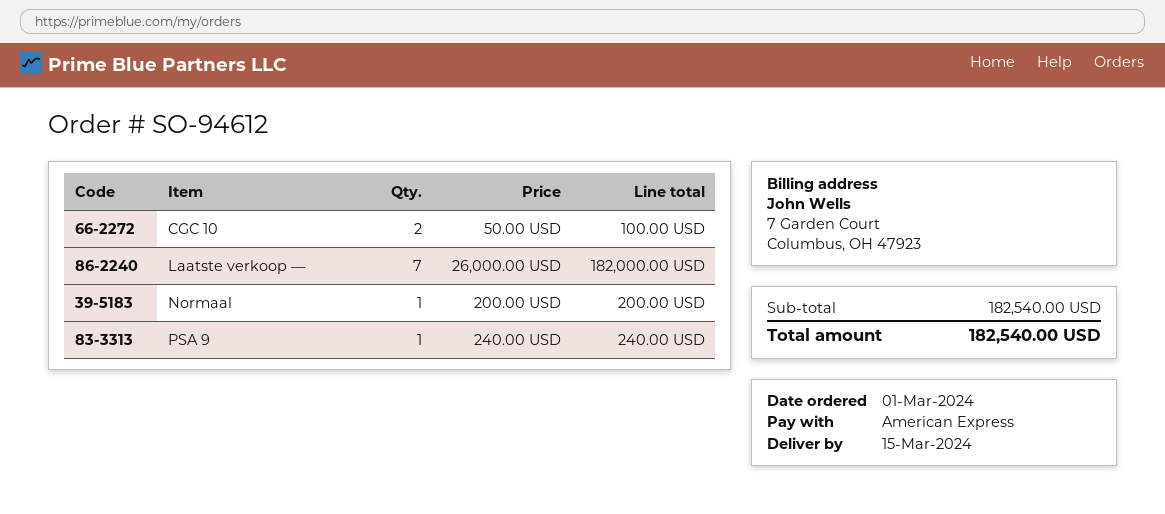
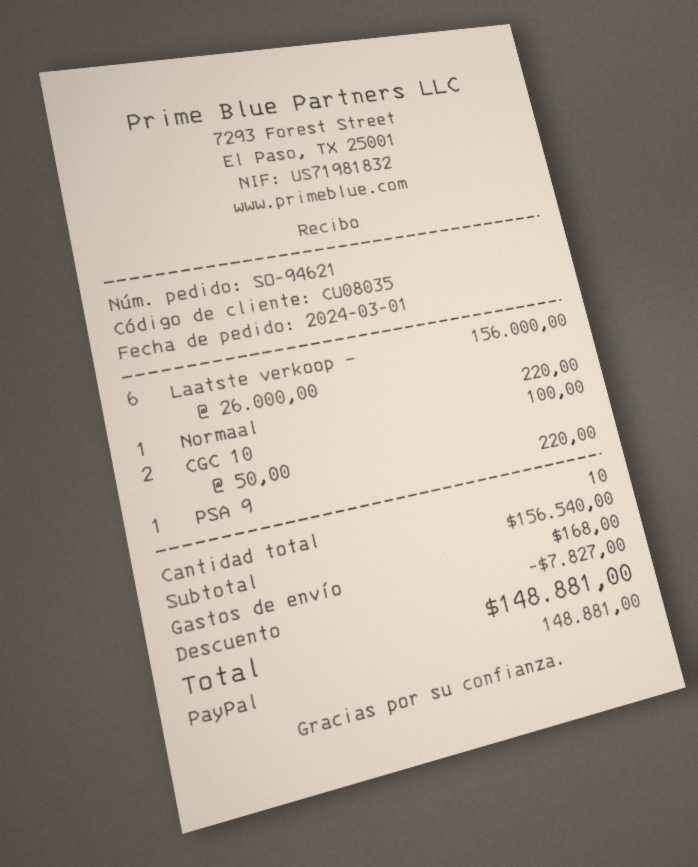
order number: SO-94612 -> SO-94621
payment method: American Express -> PayPal
Laatste verkoop —: 7 x 26000.00 = 182000.00 -> 6 x 26000.00 = 156000.00
Normaal: 1 x 200.00 = 200.00 -> 1 x 220.00 = 220.00
PSA 9: 1 x 240.00 = 240.00 -> 1 x 220.00 = 220.00
subtotal: 182540.00 -> 156540.00
discount: none -> 7827.00
shipping: none -> 168.00
total: 182540.00 -> 148881.00

